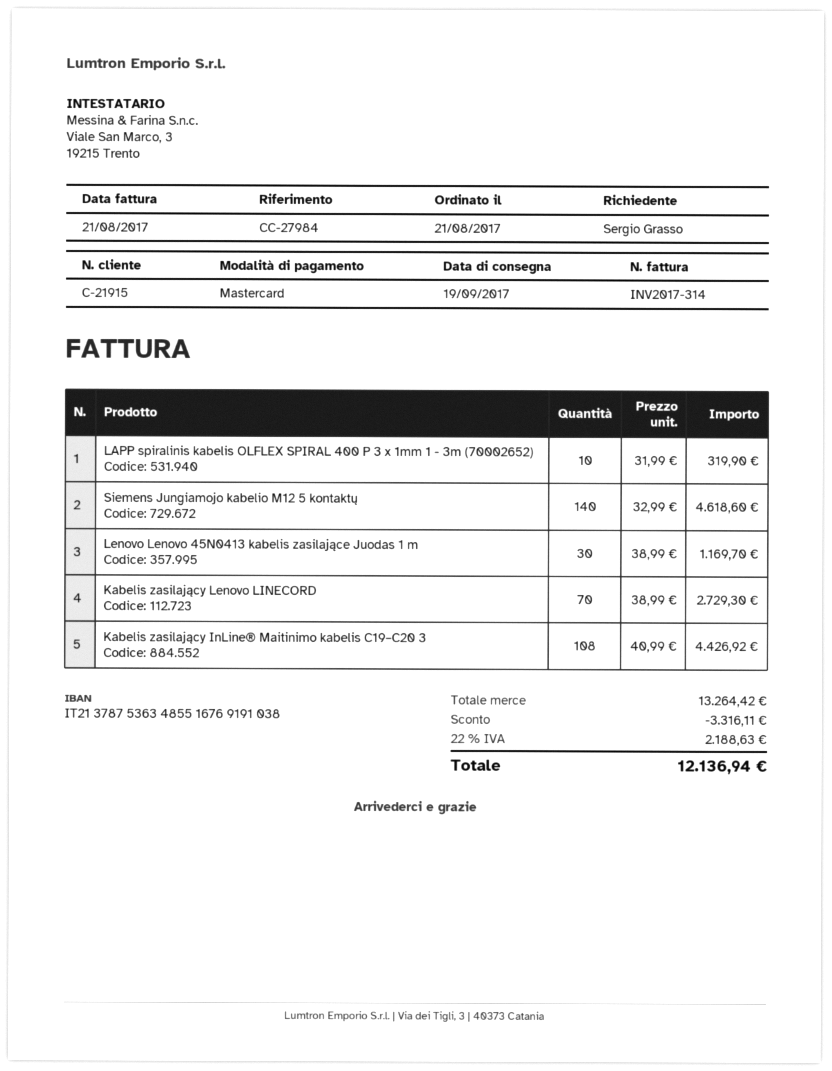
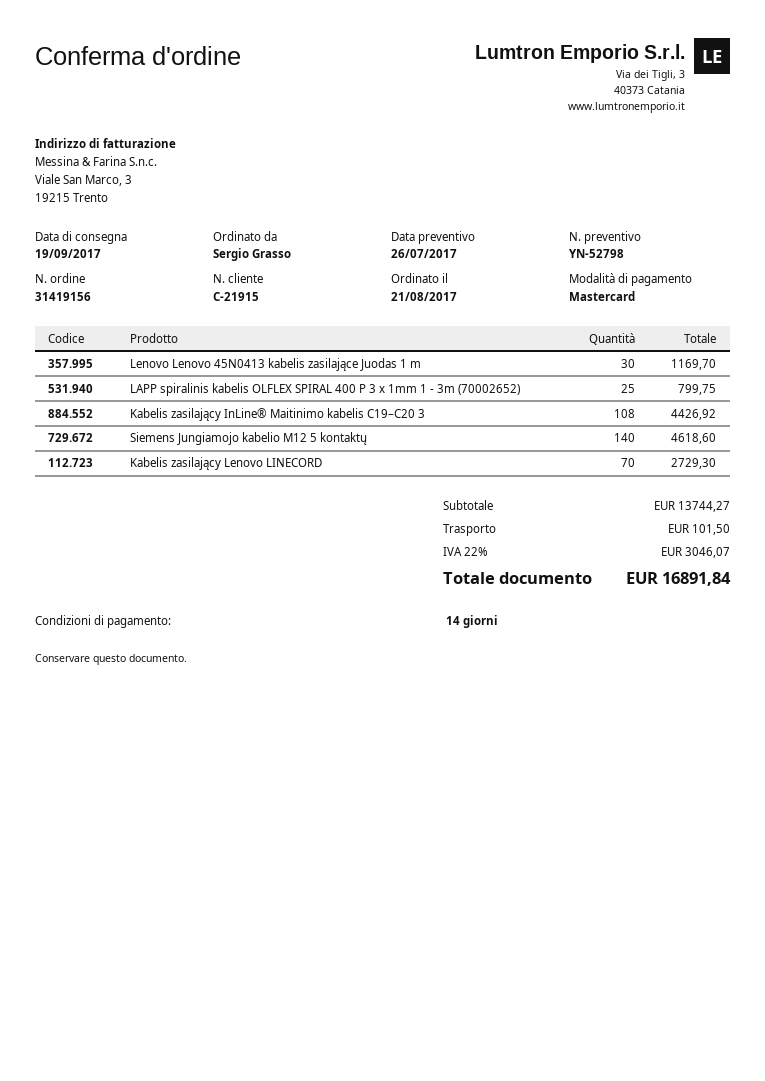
LAPP spiralinis kabelis OLFLEX SPIRAL 400 P 3 x 1mm 1 - 3m (70002652): 10 for 319.90 -> 25 for 799.75
subtotal: 13264.42 -> 13744.27
discount: 3316.11 -> none
shipping: none -> 101.50
tax: 22% = 2188.63 -> 22% = 3046.07
total: 12136.94 -> 16891.84

